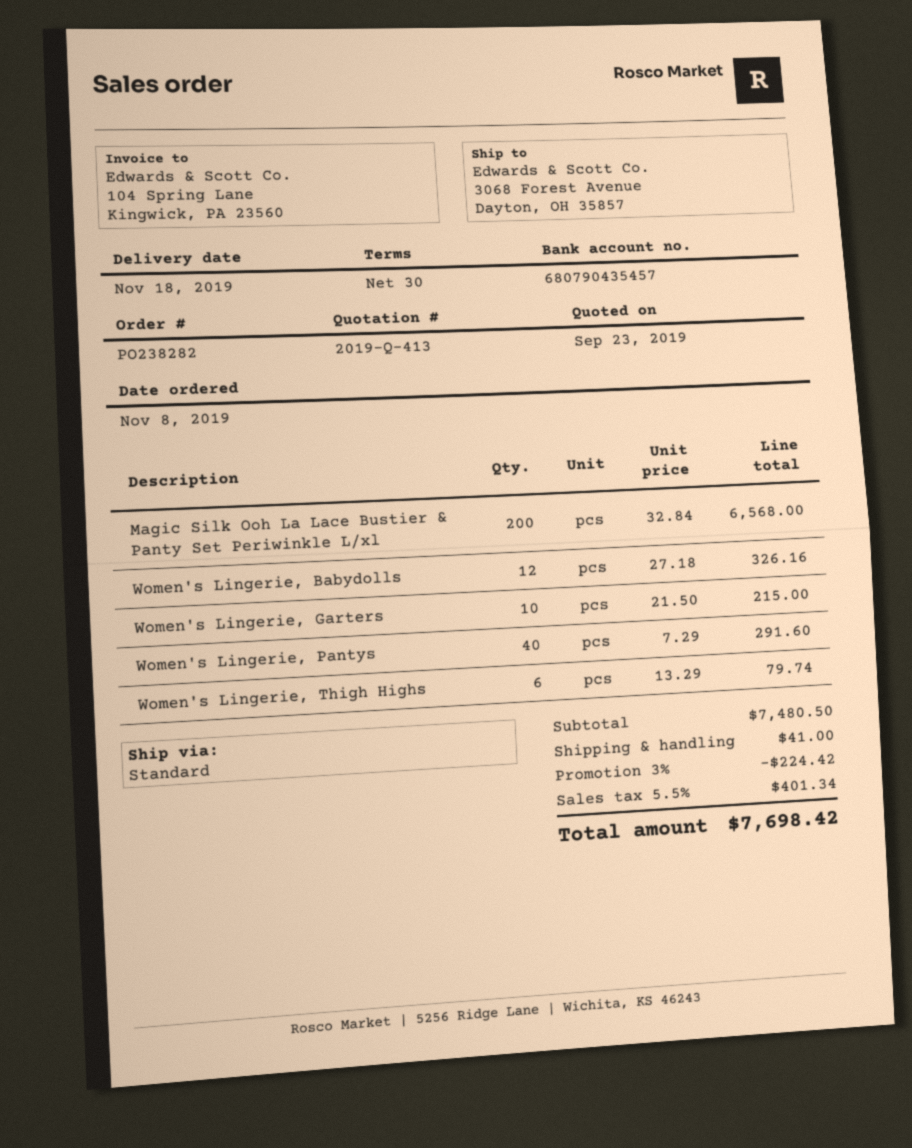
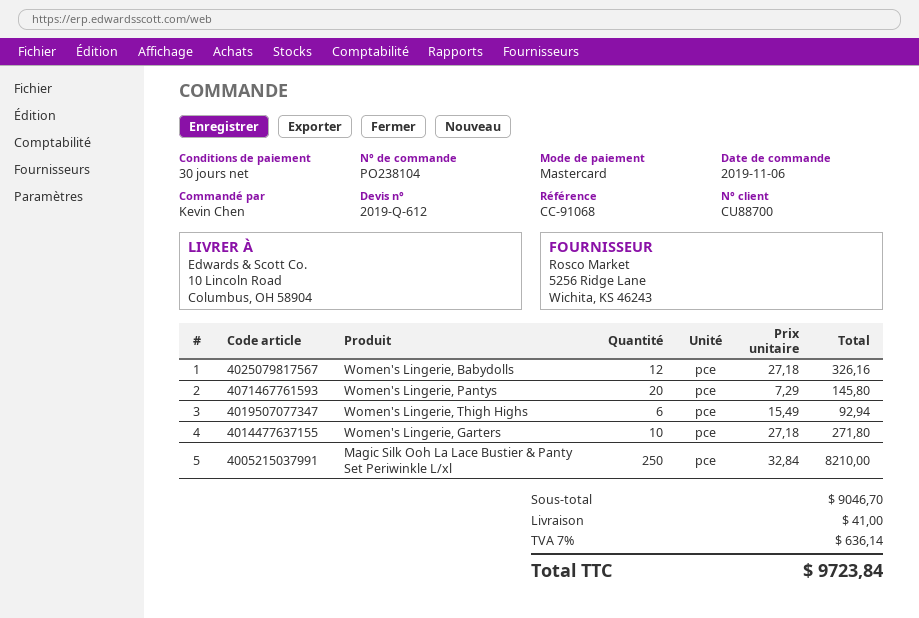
quote number: 2019-Q-413 -> 2019-Q-612
order number: PO238282 -> PO238104
order date: 2019-11-08 -> 2019-11-06
ship to: 3068 Forest Avenue, Dayton, OH 35857 -> 10 Lincoln Road, Columbus, OH 58904
Magic Silk Ooh La Lace Bustier & Panty Set Periwinkle L/xl: 200 x 32.84 = 6568.00 -> 250 x 32.84 = 8210.00
Women's Lingerie, Garters: 10 x 21.50 = 215.00 -> 10 x 27.18 = 271.80
Women's Lingerie, Pantys: 40 x 7.29 = 291.60 -> 20 x 7.29 = 145.80
Women's Lingerie, Thigh Highs: 6 x 13.29 = 79.74 -> 6 x 15.49 = 92.94
subtotal: 7480.50 -> 9046.70
discount: 3% = 224.42 -> none
tax: 5.5% = 401.34 -> 7% = 636.14
total: 7698.42 -> 9723.84

